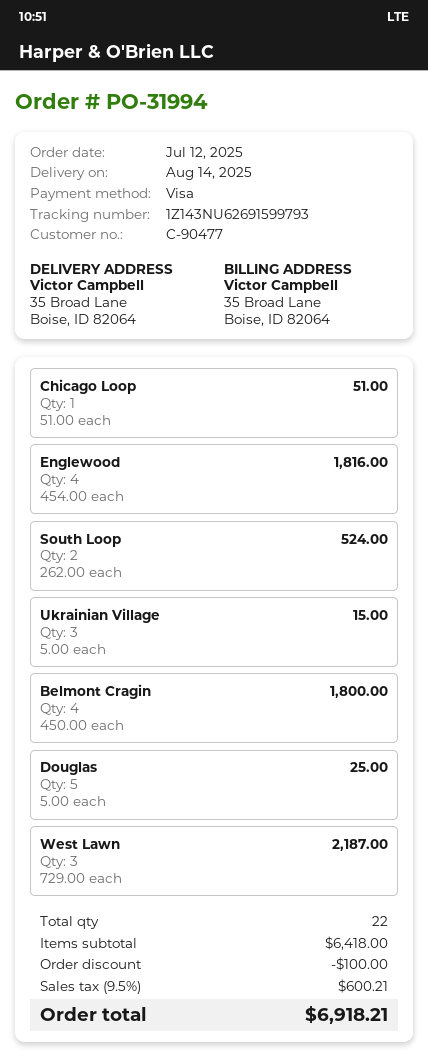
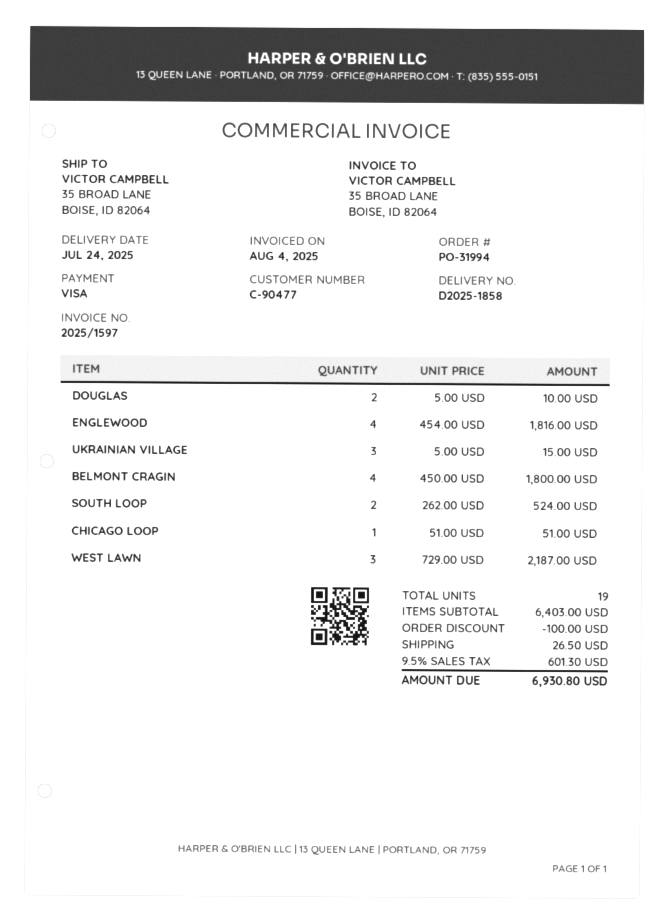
delivery date: 2025-08-14 -> 2025-07-24
Douglas: 5 x 5.00 = 25.00 -> 2 x 5.00 = 10.00
total quantity: 22 -> 19
subtotal: 6418.00 -> 6403.00
shipping: none -> 26.50
tax: 9.5% = 600.21 -> 9.5% = 601.30
total: 6918.21 -> 6930.80

